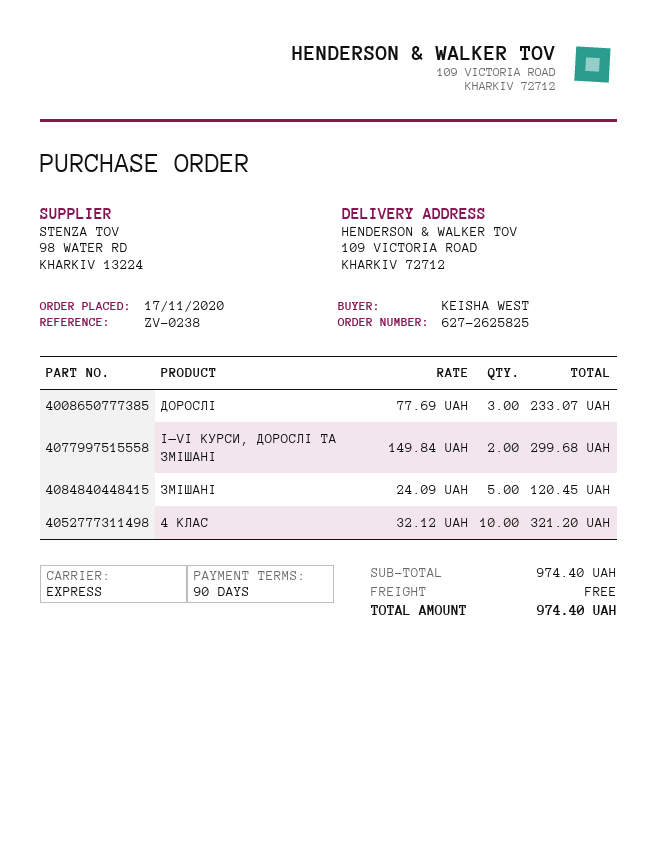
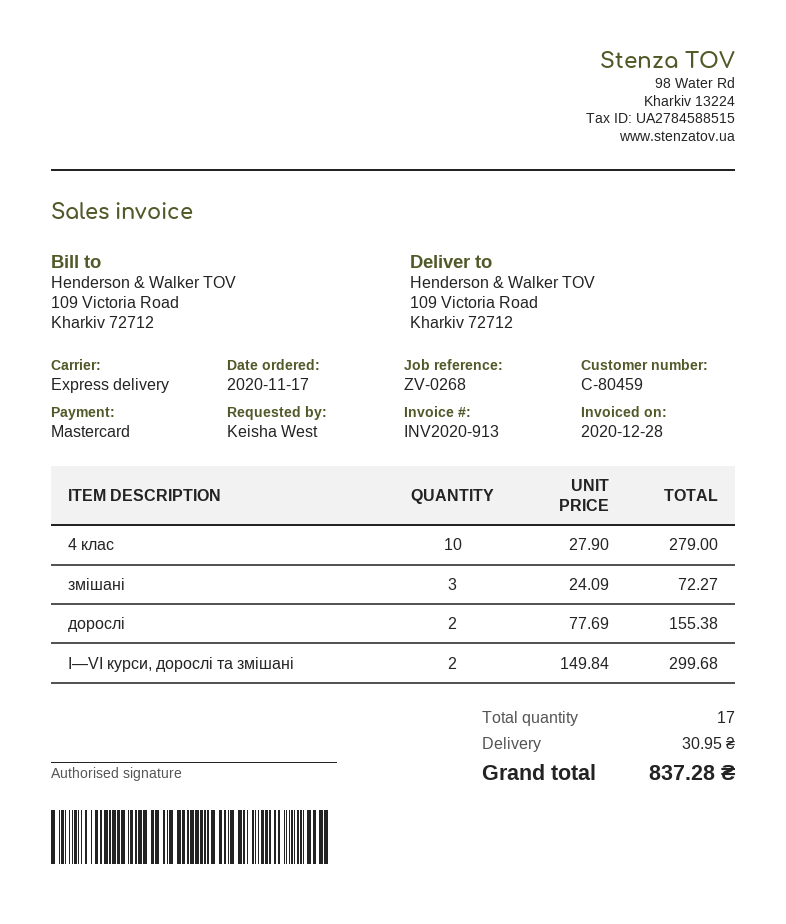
reference: ZV-0238 -> ZV-0268
ДОРОСЛІ: 3 x 77.69 = 233.07 -> 2 x 77.69 = 155.38
ЗМІШАНІ: 5 x 24.09 = 120.45 -> 3 x 24.09 = 72.27
4 КЛАС: 10 x 32.12 = 321.20 -> 10 x 27.90 = 279.00
shipping: 0.00 -> 30.95
total: 974.40 -> 837.28

